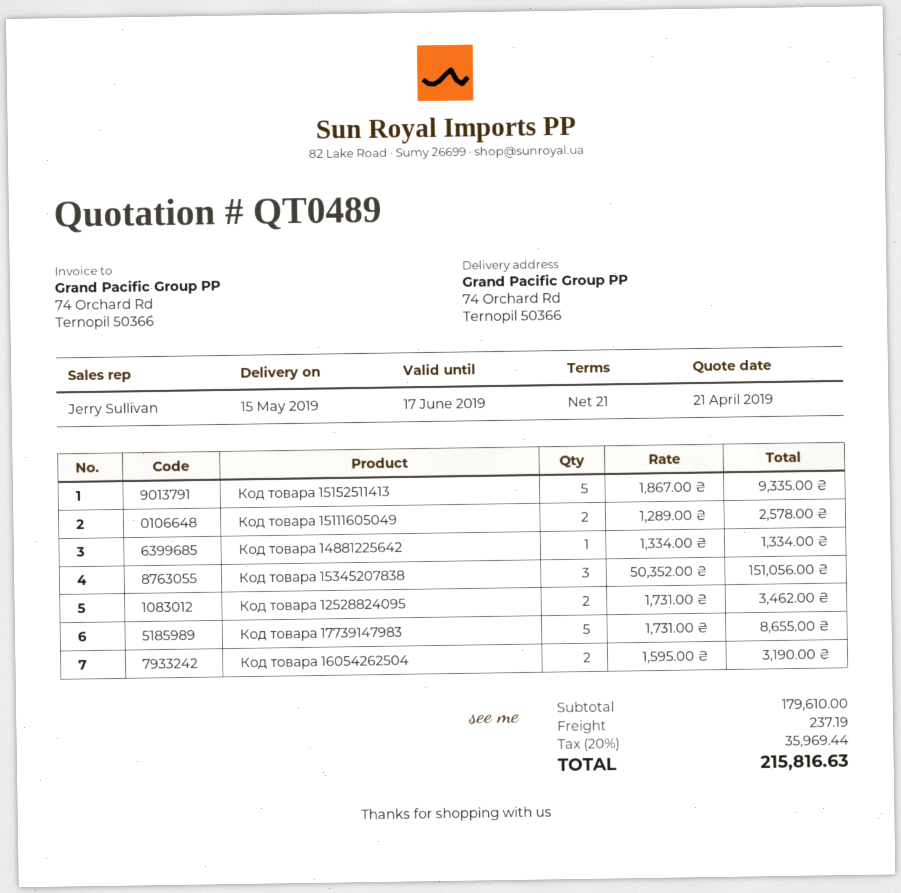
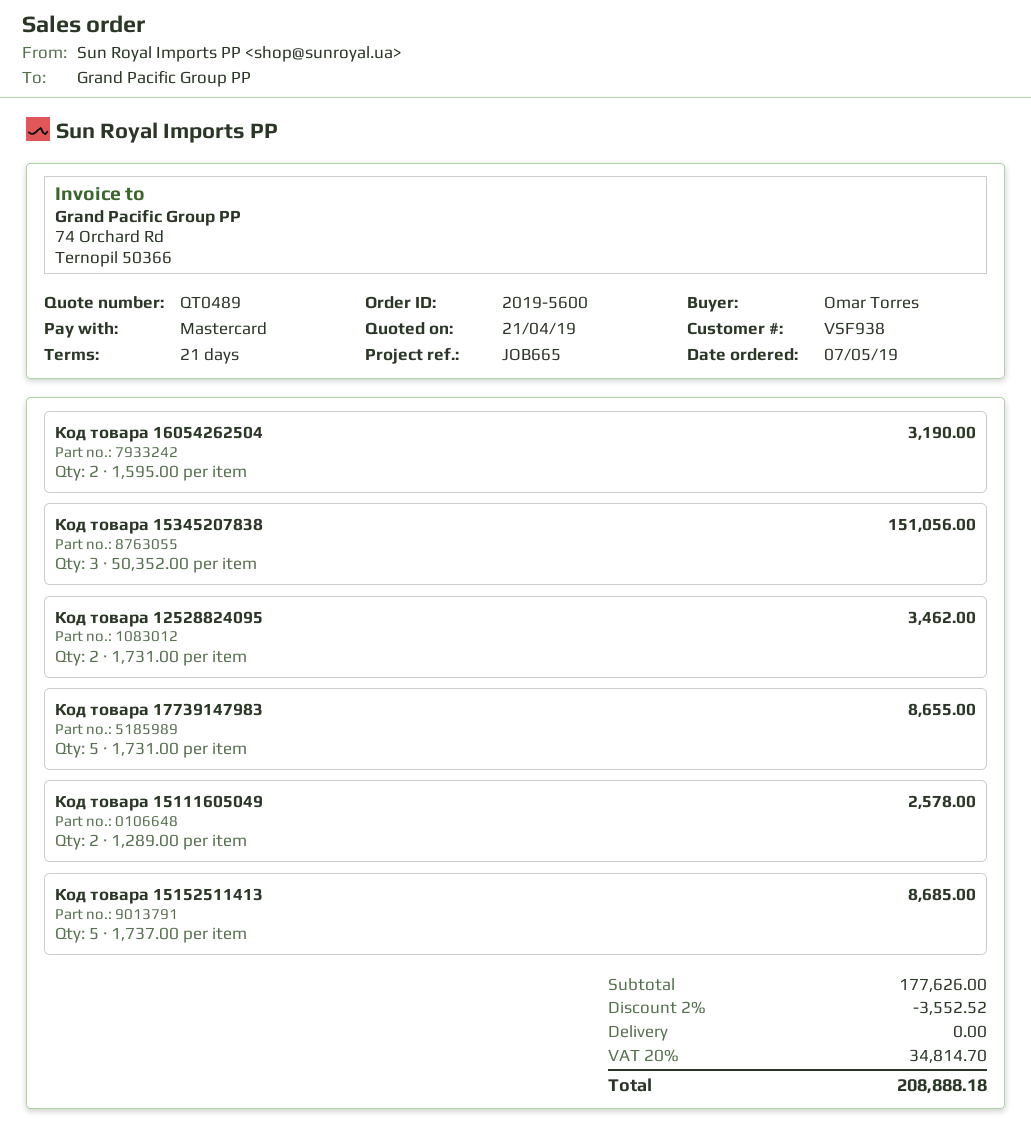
Код товара 15152511413: 5 x 1867.00 = 9335.00 -> 5 x 1737.00 = 8685.00
Код товара 14881225642: 1 x 1334.00 = 1334.00 -> none
subtotal: 179610.00 -> 177626.00
discount: none -> 2% = 3552.52
shipping: 237.19 -> 0.00
tax: 20% = 35969.44 -> 20% = 34814.70
total: 215816.63 -> 208888.18

